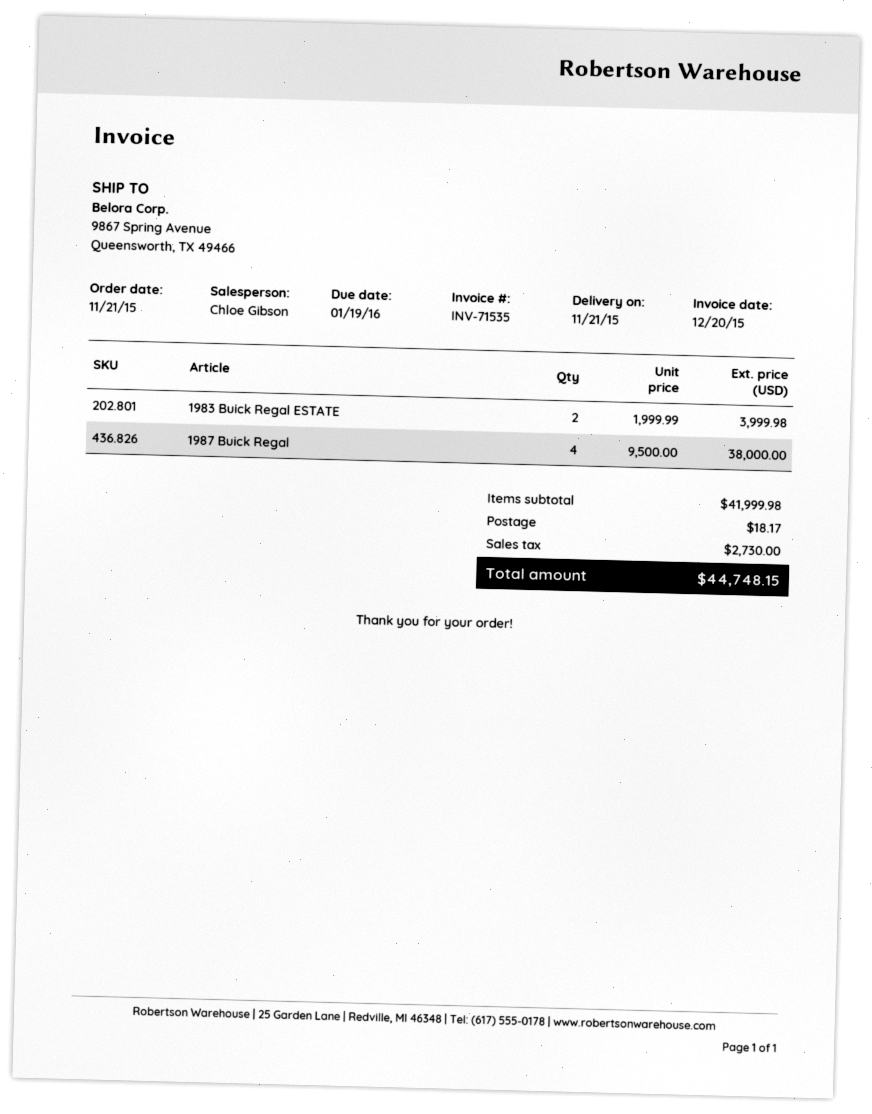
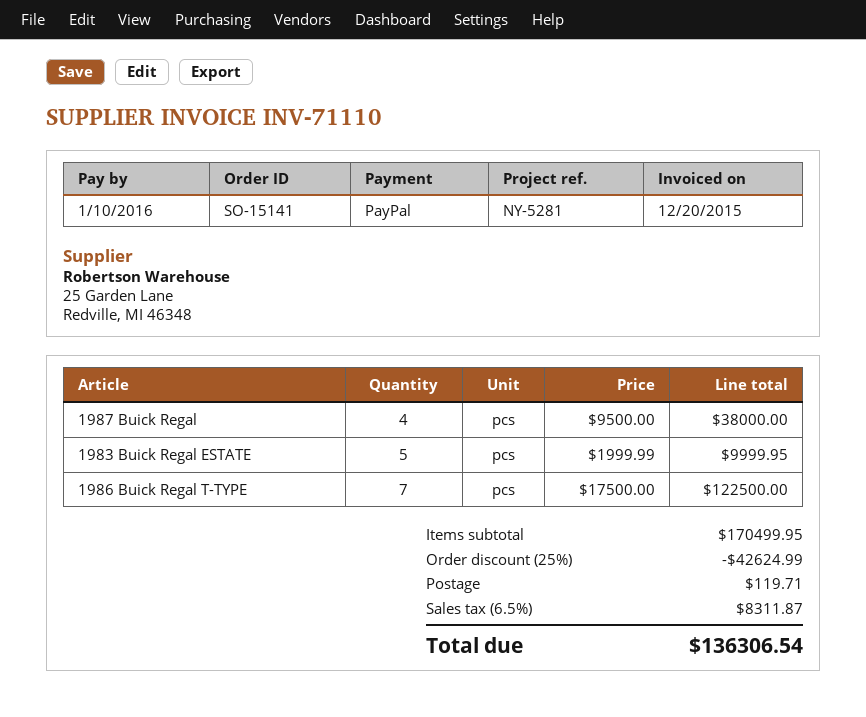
invoice number: INV-71535 -> INV-71110
due date: 2016-01-19 -> 2016-01-10
1983 Buick Regal ESTATE: 2 x 1999.99 = 3999.98 -> 5 x 1999.99 = 9999.95
1986 Buick Regal T-TYPE: none -> 7 x 17500.00 = 122500.00
subtotal: 41999.98 -> 170499.95
discount: none -> 25% = 42624.99
shipping: 18.17 -> 119.71
tax: 2730.00 -> 8311.87
total: 44748.15 -> 136306.54

